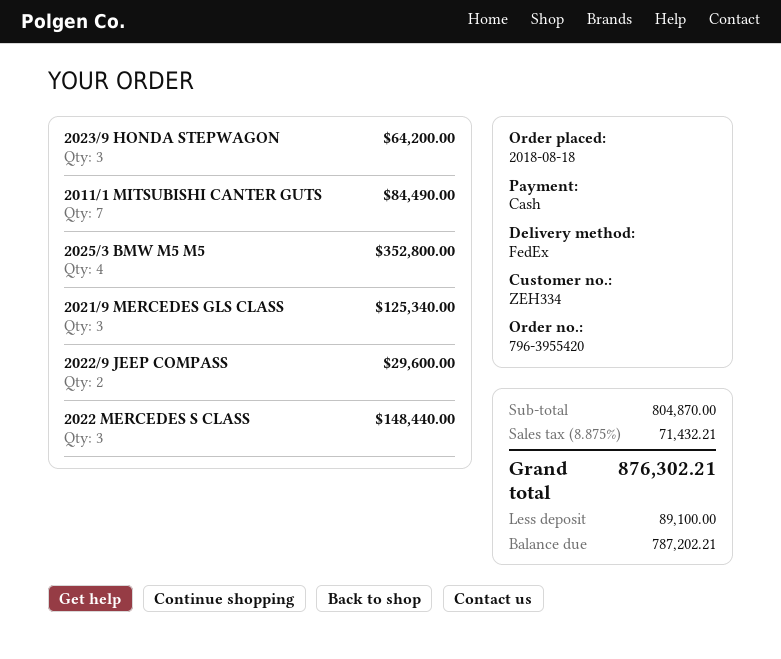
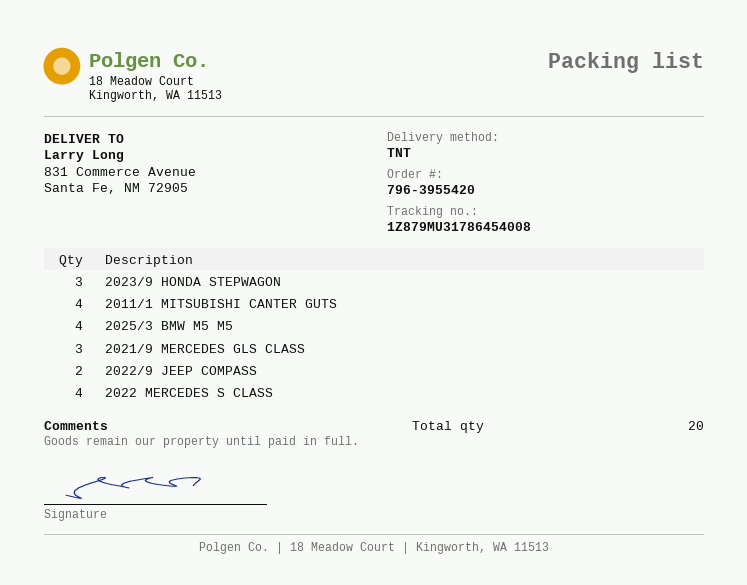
shipping method: FedEx -> TNT
2011/1 MITSUBISHI CANTER GUTS: 7 -> 4
2022 MERCEDES S CLASS: 3 -> 4

